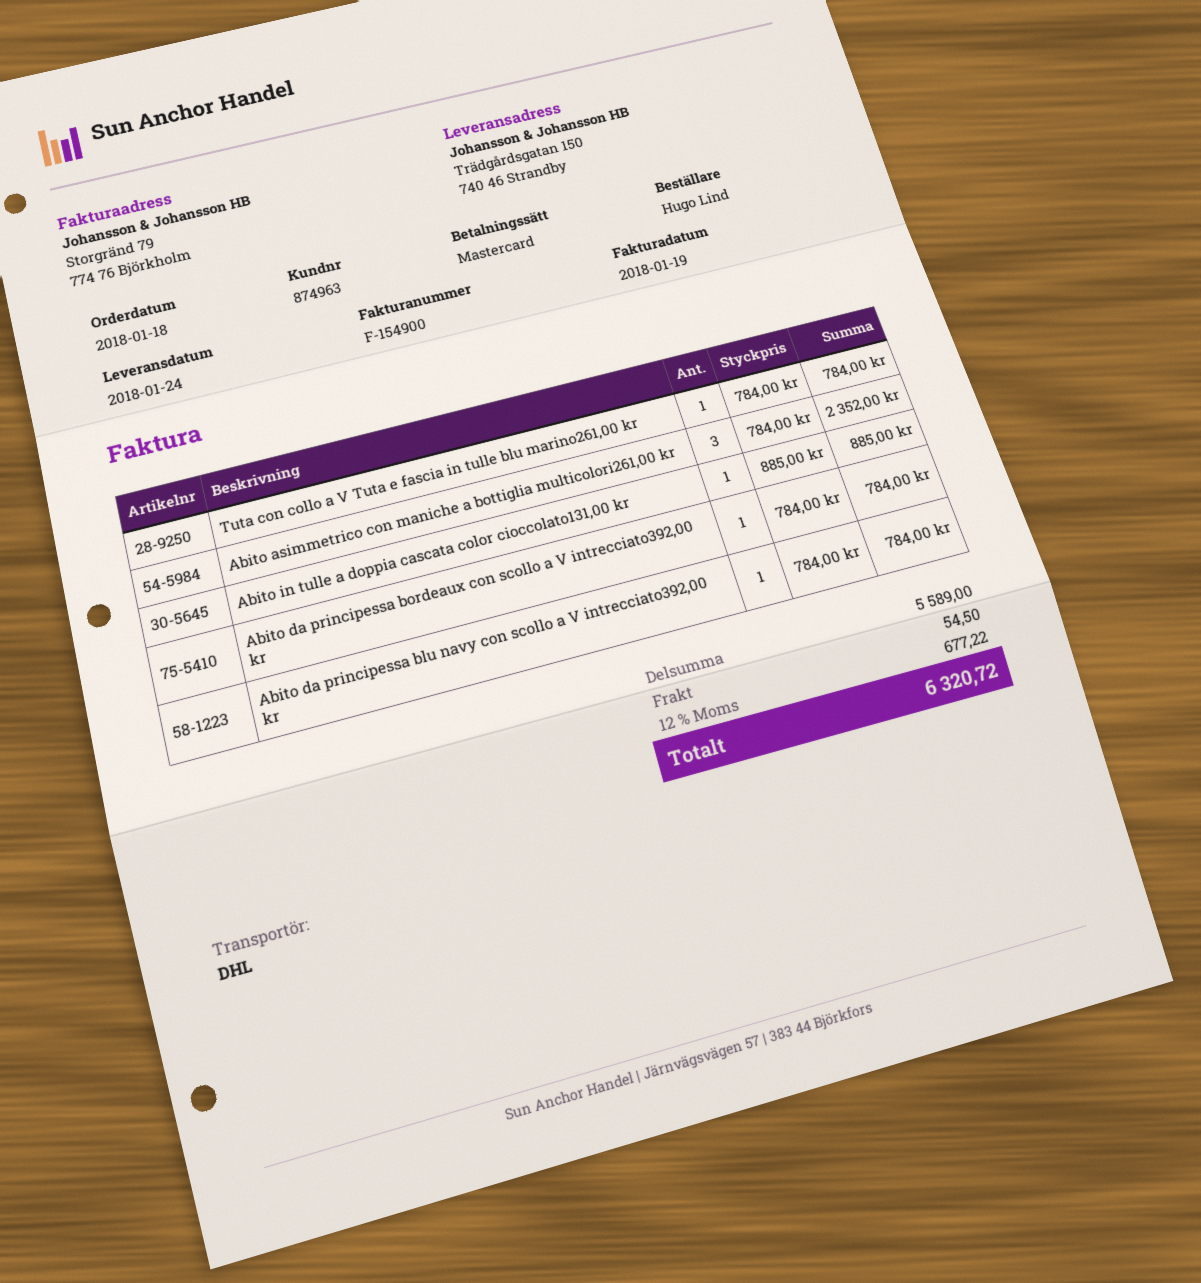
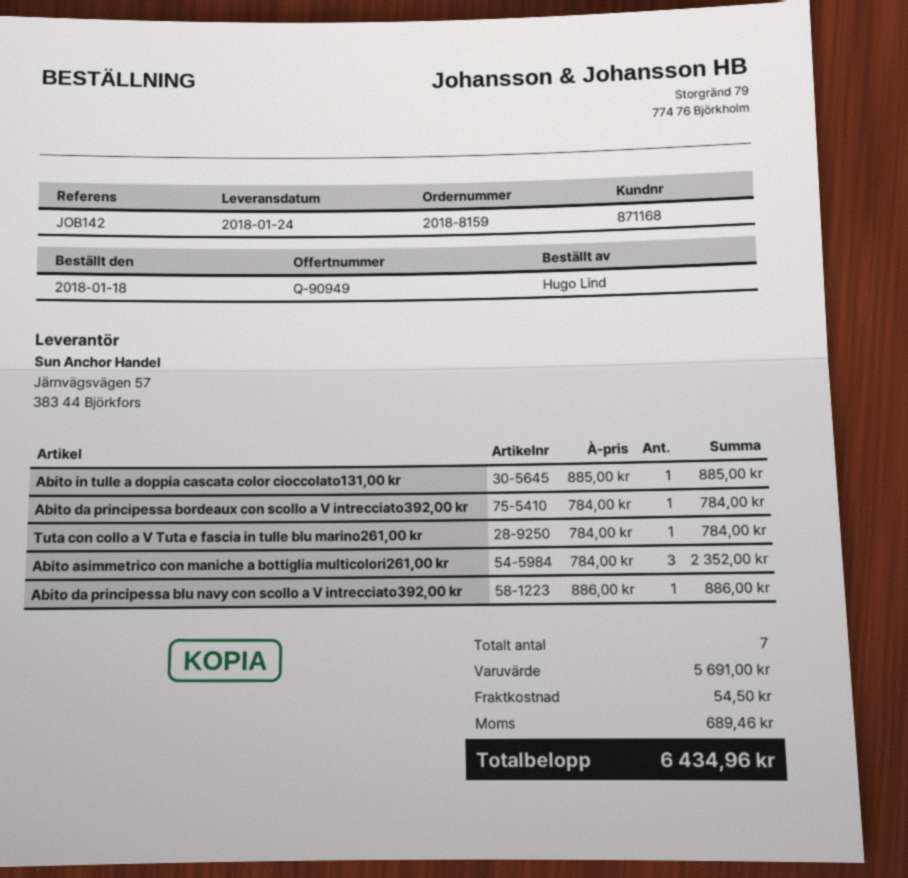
customer number: 874963 -> 871168
Abito da principessa blu navy con scollo a V intrecciato392,00 kr: 1 x 784.00 = 784.00 -> 1 x 886.00 = 886.00
subtotal: 5589.00 -> 5691.00
tax: 677.22 -> 689.46
total: 6320.72 -> 6434.96

